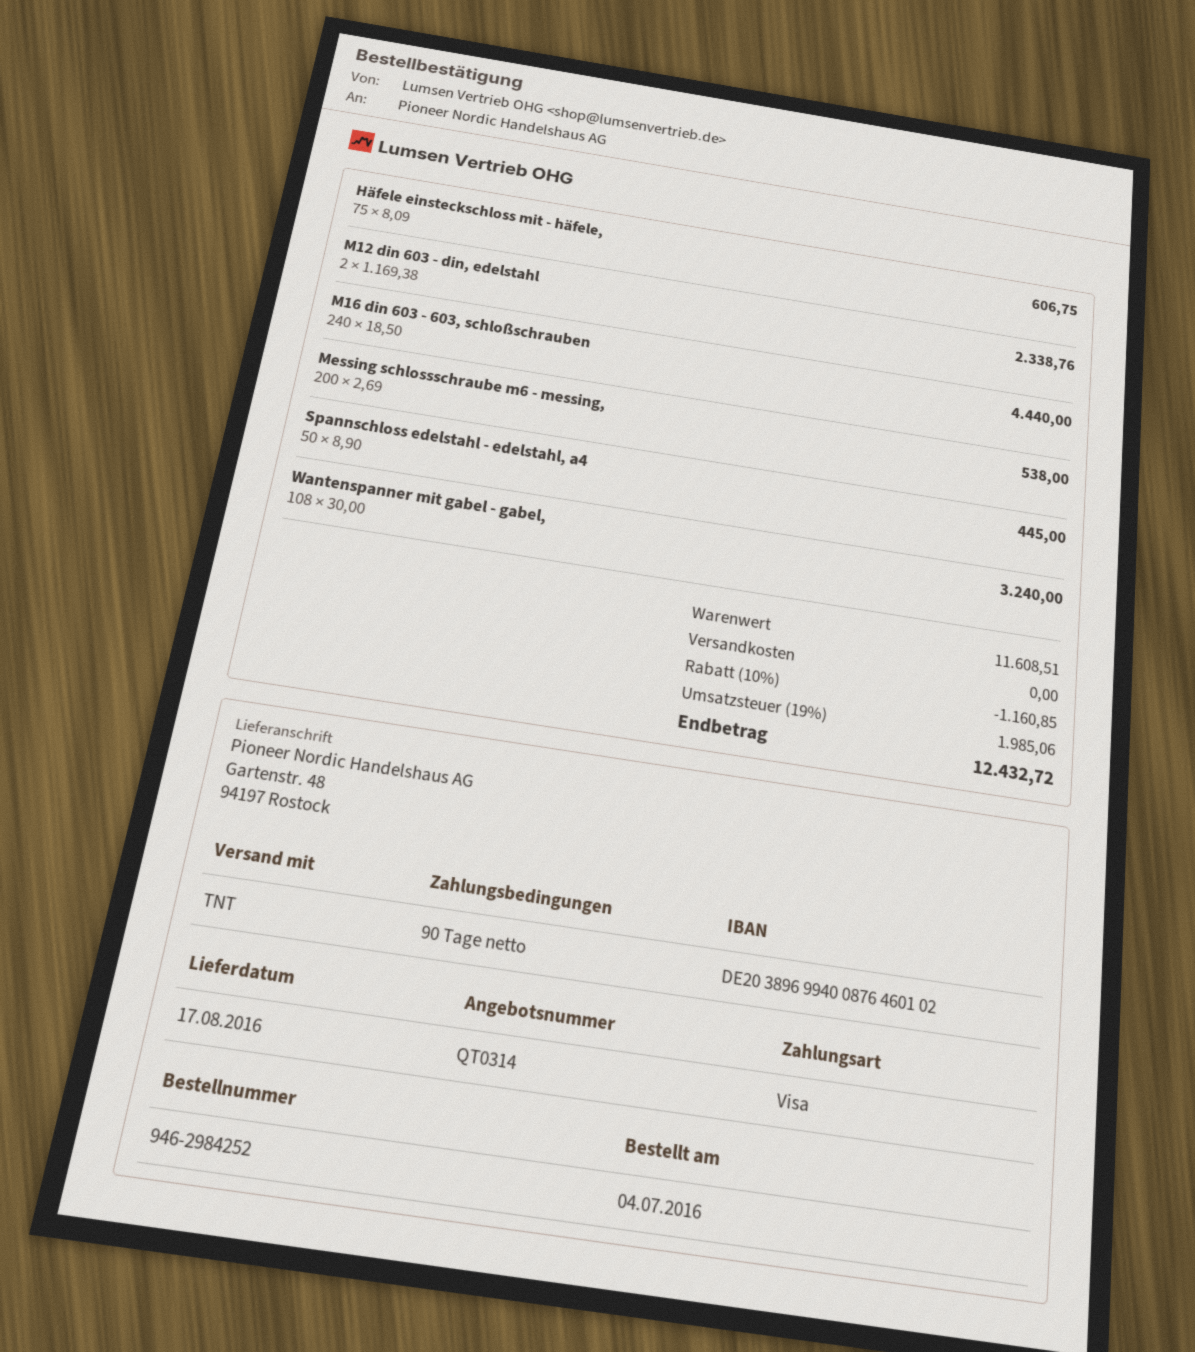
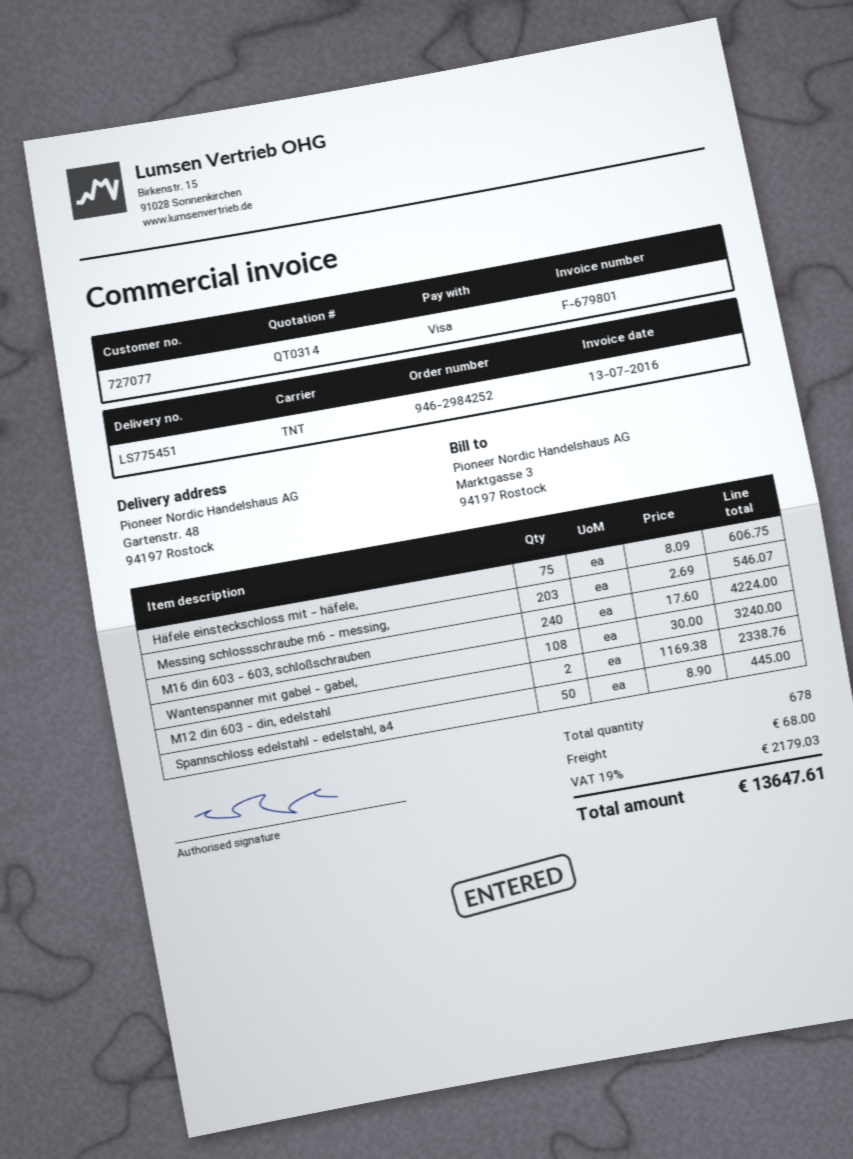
M16 din 603 - 603, schloßschrauben: 240 x 18.50 = 4440.00 -> 240 x 17.60 = 4224.00
Messing schlossschraube m6 - messing,: 200 x 2.69 = 538.00 -> 203 x 2.69 = 546.07
discount: 10% = 1160.85 -> none
shipping: 0.00 -> 68.00
tax: 19% = 1985.06 -> 19% = 2179.03
total: 12432.72 -> 13647.61

